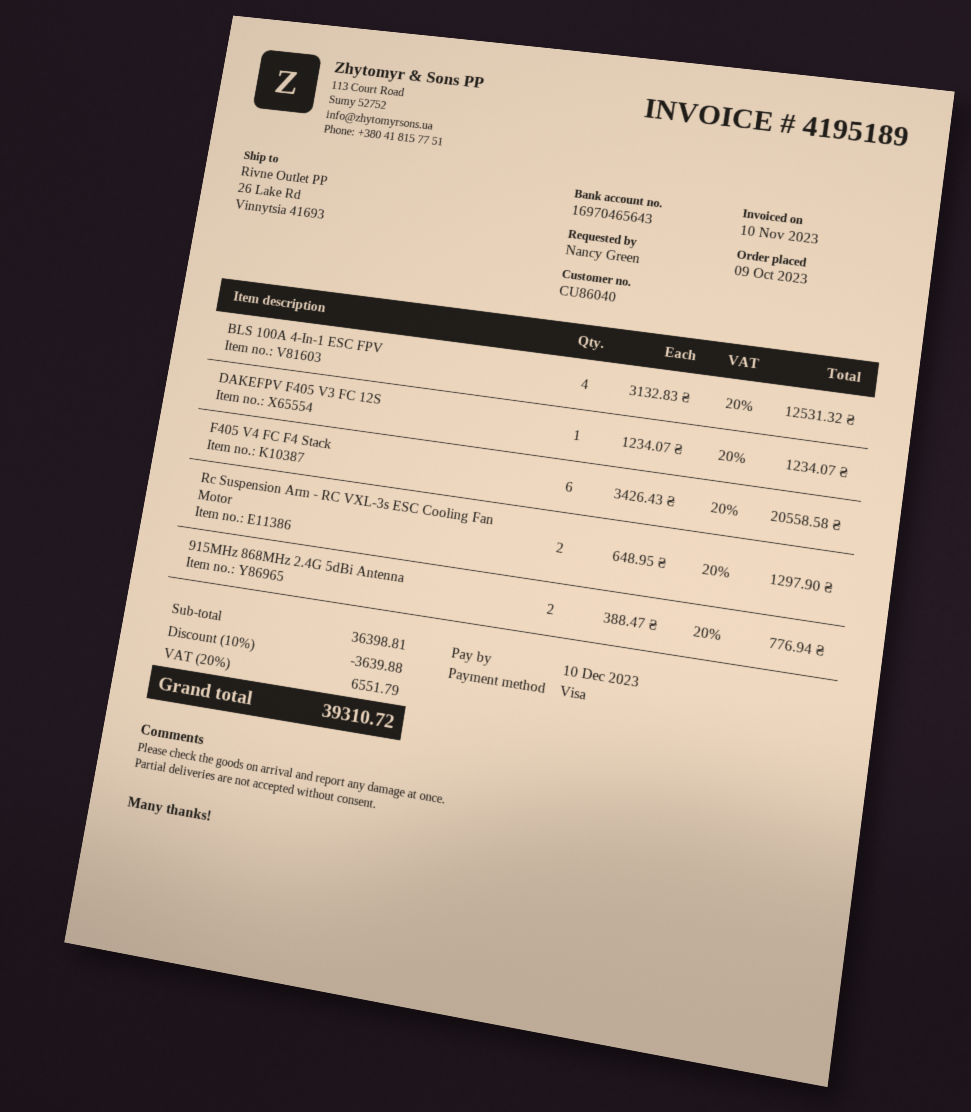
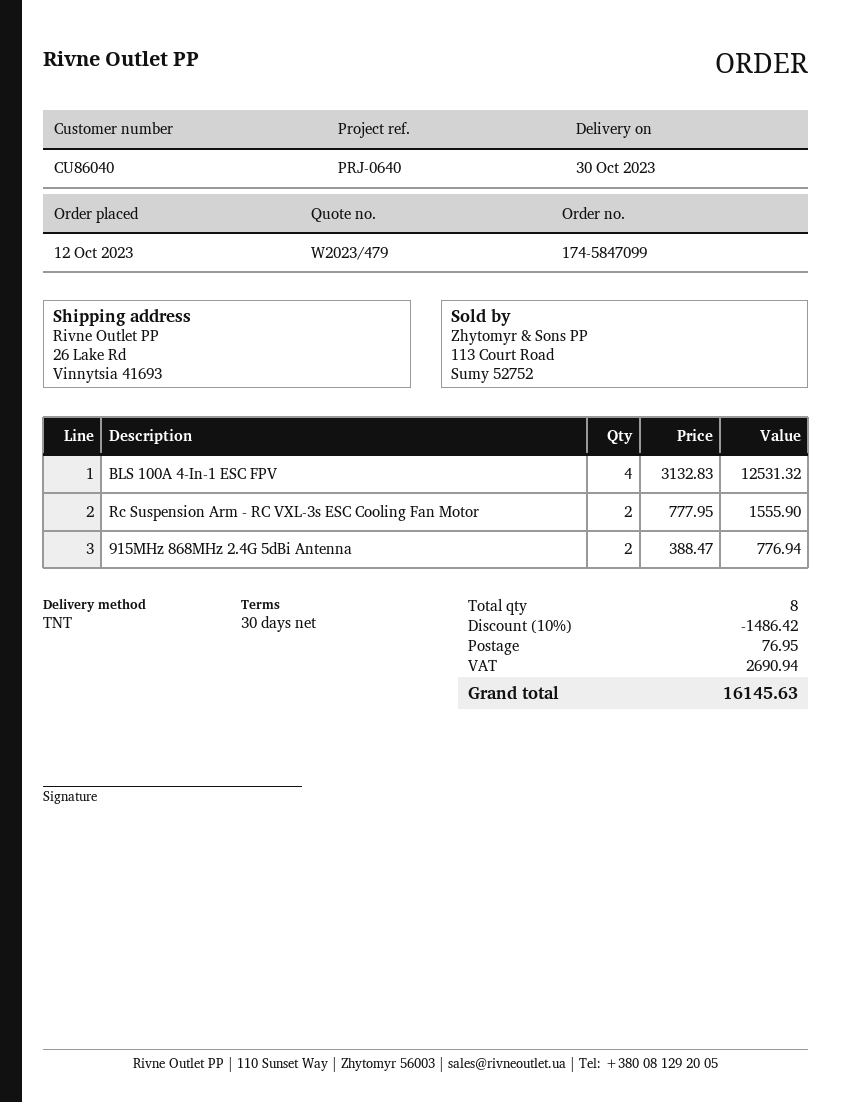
order date: 2023-10-09 -> 2023-10-12
DAKEFPV F405 V3 FC 12S: 1 x 1234.07 = 1234.07 -> none
F405 V4 FC F4 Stack: 6 x 3426.43 = 20558.58 -> none
Rc Suspension Arm - RC VXL-3s ESC Cooling Fan Motor: 2 x 648.95 = 1297.90 -> 2 x 777.95 = 1555.90
discount: 10% = 3639.88 -> 10% = 1486.42
shipping: none -> 76.95
tax: 6551.79 -> 2690.94
total: 39310.72 -> 16145.63

